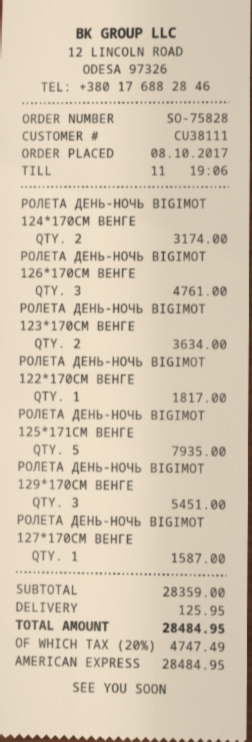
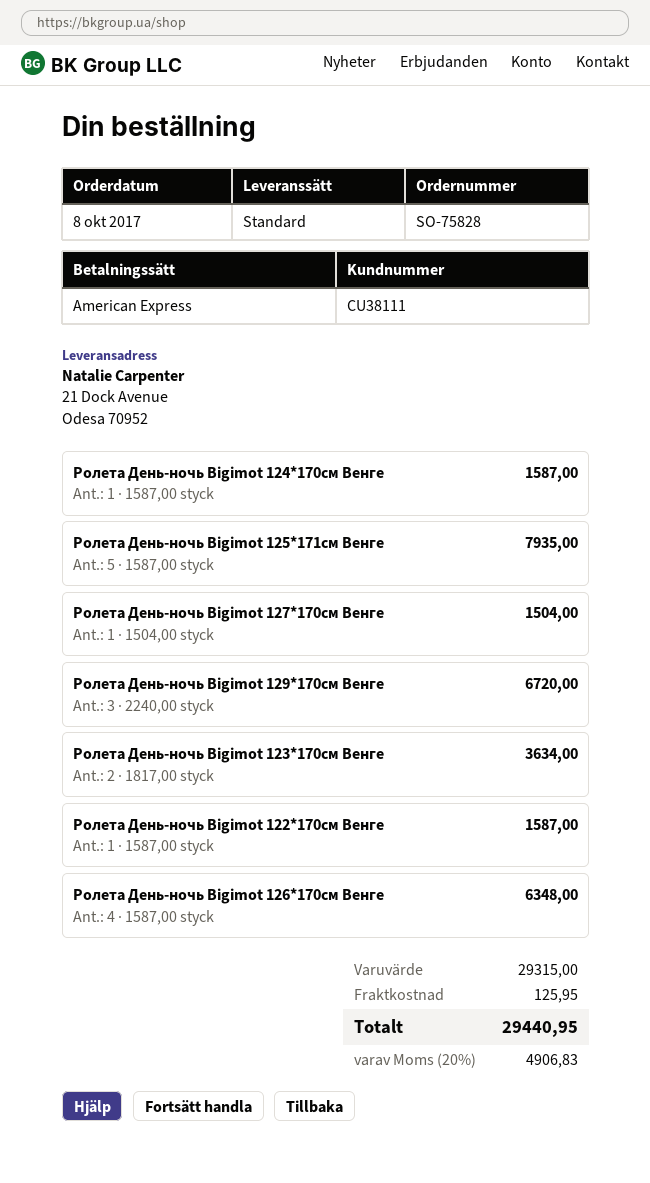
РОЛЕТА ДЕНЬ-НОЧЬ BIGIMOT 124*170СМ ВЕНГЕ: 2 for 3174.00 -> 1 for 1587.00
РОЛЕТА ДЕНЬ-НОЧЬ BIGIMOT 126*170СМ ВЕНГЕ: 3 for 4761.00 -> 4 for 6348.00
РОЛЕТА ДЕНЬ-НОЧЬ BIGIMOT 122*170СМ ВЕНГЕ: 1 for 1817.00 -> 1 for 1587.00
РОЛЕТА ДЕНЬ-НОЧЬ BIGIMOT 129*170СМ ВЕНГЕ: 3 for 5451.00 -> 3 for 6720.00
РОЛЕТА ДЕНЬ-НОЧЬ BIGIMOT 127*170СМ ВЕНГЕ: 1 for 1587.00 -> 1 for 1504.00
subtotal: 28359.00 -> 29315.00
tax: 20% = 4747.49 -> 20% = 4906.83
total: 28484.95 -> 29440.95

